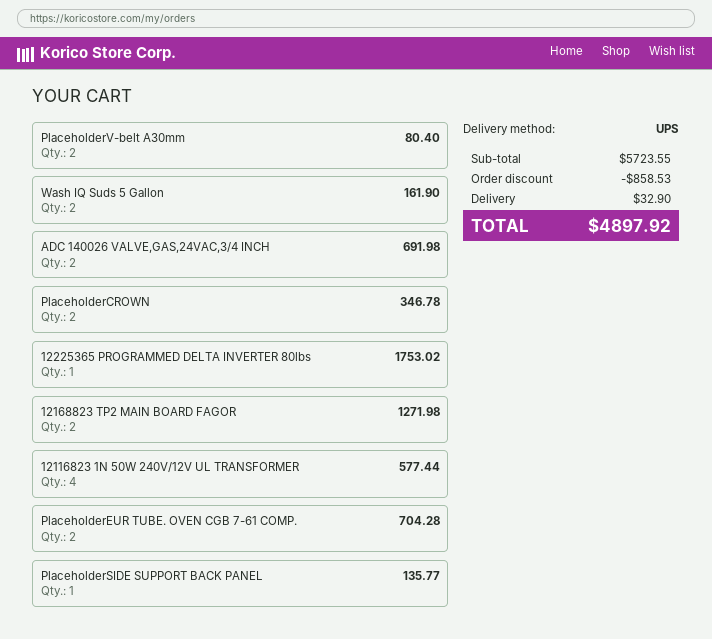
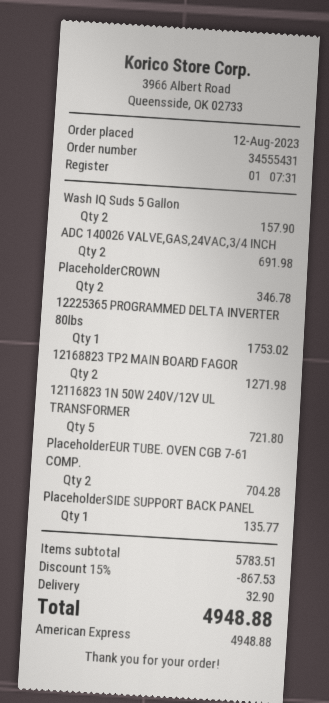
PlaceholderV-belt A30mm: 2 for 80.40 -> none
Wash IQ Suds 5 Gallon: 2 for 161.90 -> 2 for 157.90
12116823 1N 50W 240V/12V UL TRANSFORMER: 4 for 577.44 -> 5 for 721.80
subtotal: 5723.55 -> 5783.51
discount: 858.53 -> 867.53
total: 4897.92 -> 4948.88

